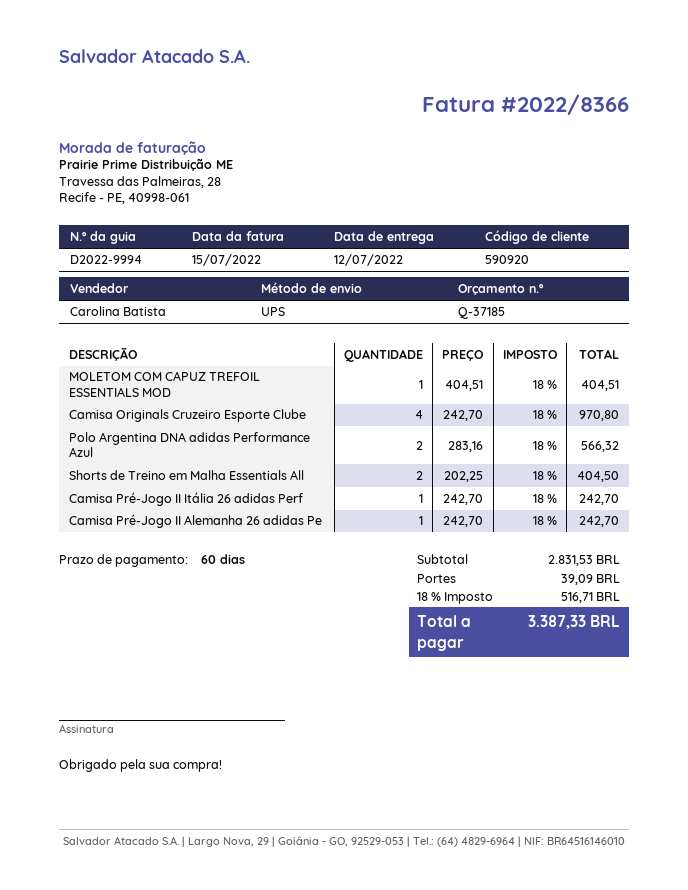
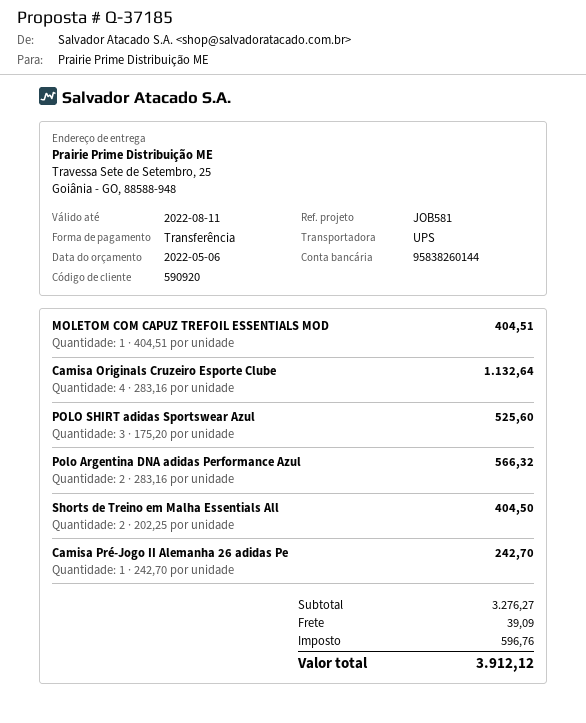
Camisa Originals Cruzeiro Esporte Clube: 4 x 242.70 = 970.80 -> 4 x 283.16 = 1132.64
Camisa Pré-Jogo II Itália 26 adidas Perf: 1 x 242.70 = 242.70 -> none
POLO SHIRT adidas Sportswear Azul: none -> 3 x 175.20 = 525.60
subtotal: 2831.53 -> 3276.27
tax: 516.71 -> 596.76
total: 3387.33 -> 3912.12

